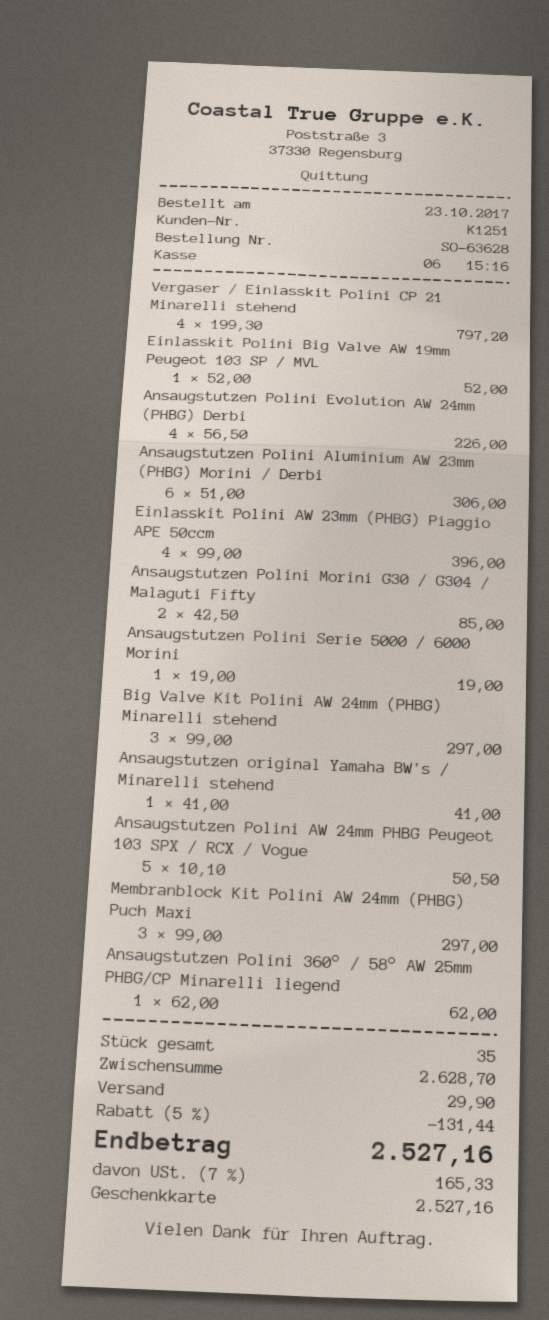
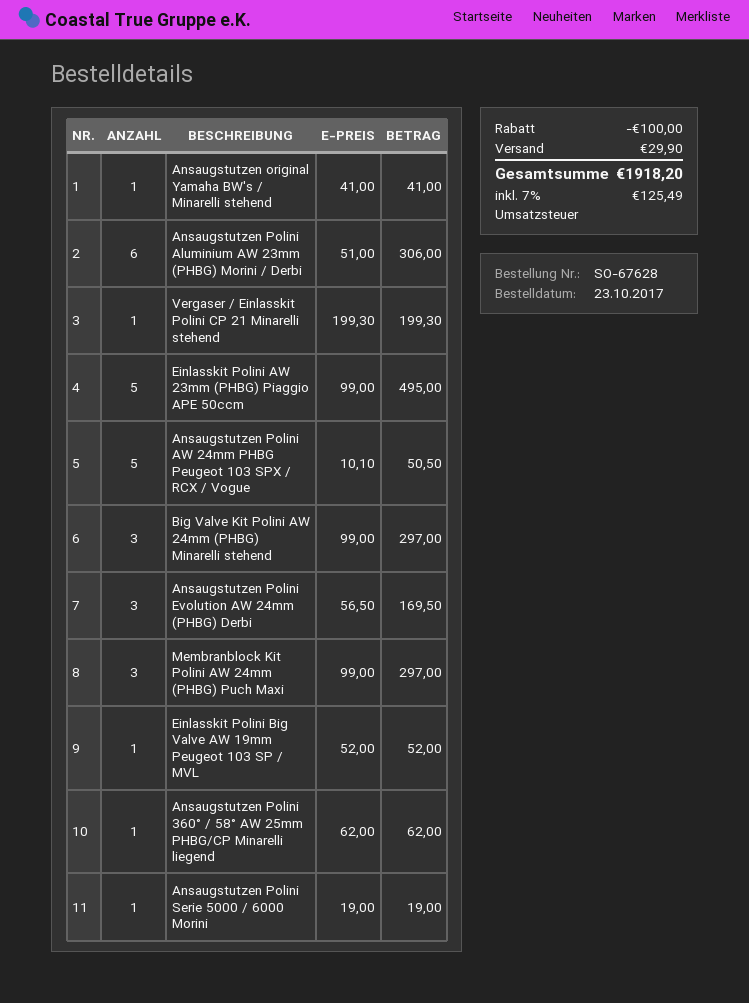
order number: SO-63628 -> SO-67628
Vergaser / Einlasskit Polini CP 21 Minarelli stehend: 4 x 199.30 = 797.20 -> 1 x 199.30 = 199.30
Ansaugstutzen Polini Evolution AW 24mm (PHBG) Derbi: 4 x 56.50 = 226.00 -> 3 x 56.50 = 169.50
Einlasskit Polini AW 23mm (PHBG) Piaggio APE 50ccm: 4 x 99.00 = 396.00 -> 5 x 99.00 = 495.00
Ansaugstutzen Polini Morini G30 / G304 / Malaguti Fifty: 2 x 42.50 = 85.00 -> none
discount: 131.44 -> 100.00
tax: 7% = 165.33 -> 7% = 125.49
total: 2527.16 -> 1918.20

